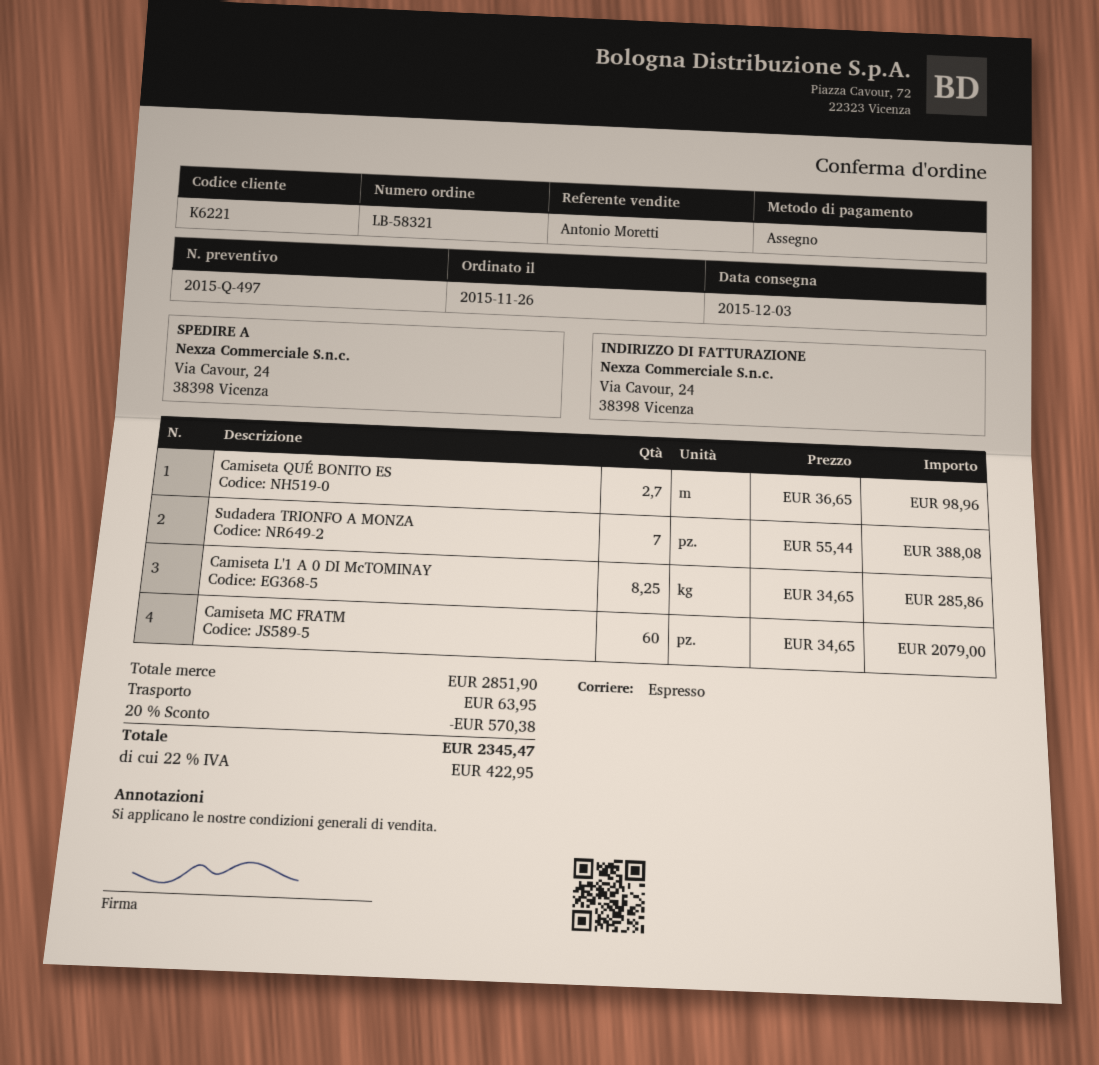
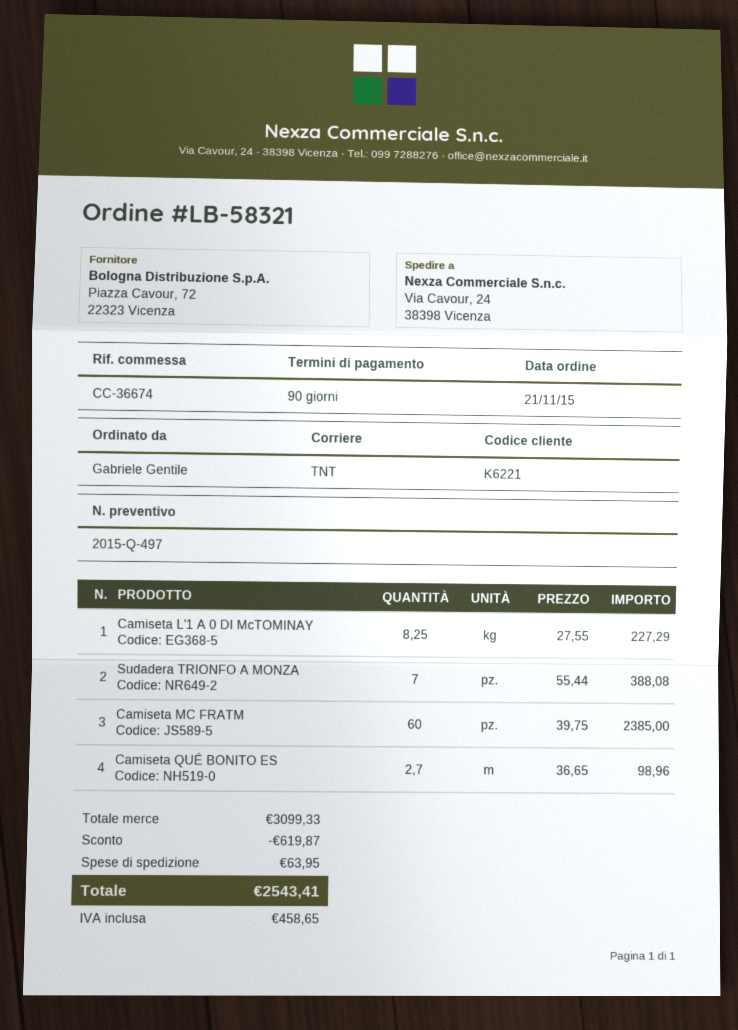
order date: 2015-11-26 -> 2015-11-21
shipping method: express -> TNT
Camiseta L'1 A 0 DI McTOMINAY: 8.25 x 34.65 = 285.86 -> 8.25 x 27.55 = 227.29
Camiseta MC FRATM: 60 x 34.65 = 2079.00 -> 60 x 39.75 = 2385.00
subtotal: 2851.90 -> 3099.33
discount: 570.38 -> 619.87
tax: 422.95 -> 458.65
total: 2345.47 -> 2543.41

